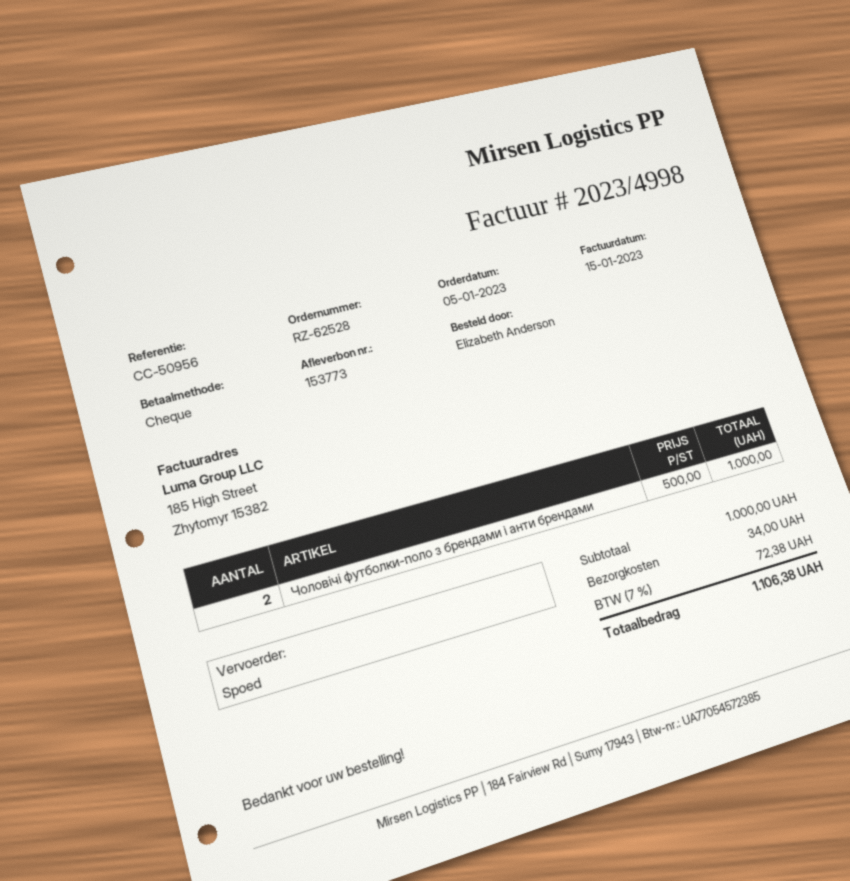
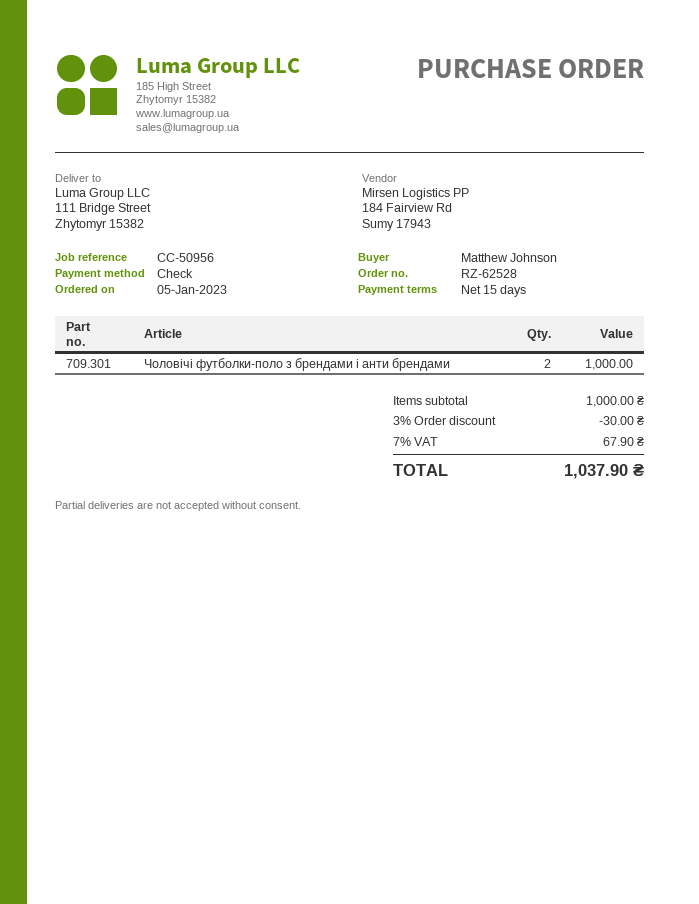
ordered by: Elizabeth Anderson -> Matthew Johnson
discount: none -> 3% = 30.00
shipping: 34.00 -> none
tax: 7% = 72.38 -> 7% = 67.90
total: 1106.38 -> 1037.90

